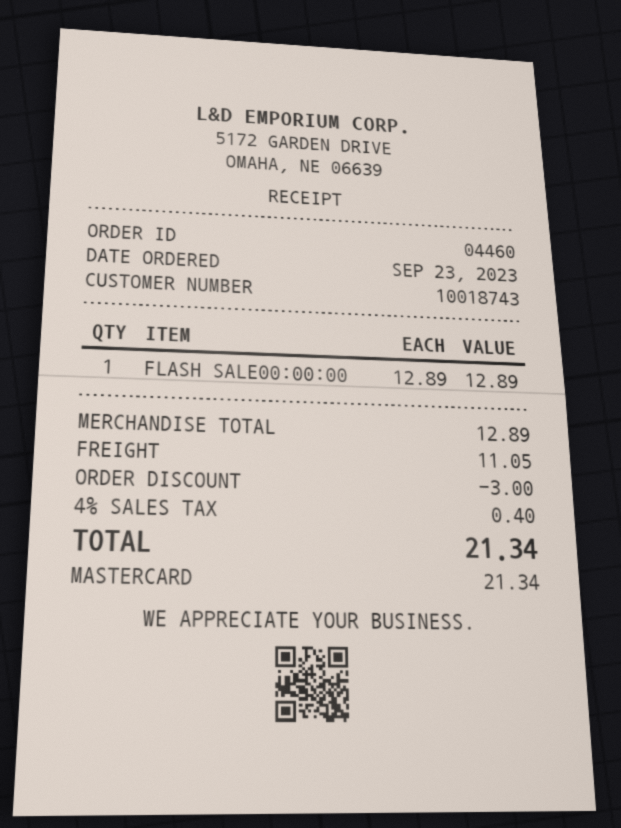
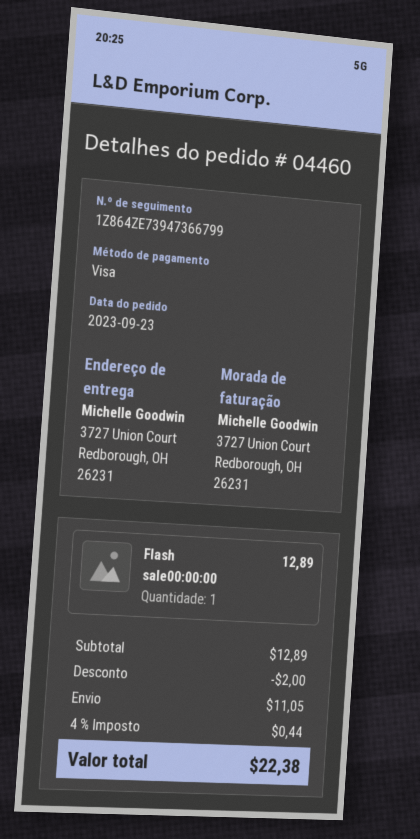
payment method: Mastercard -> Visa
discount: 3.00 -> 2.00
tax: 4% = 0.40 -> 4% = 0.44
total: 21.34 -> 22.38

